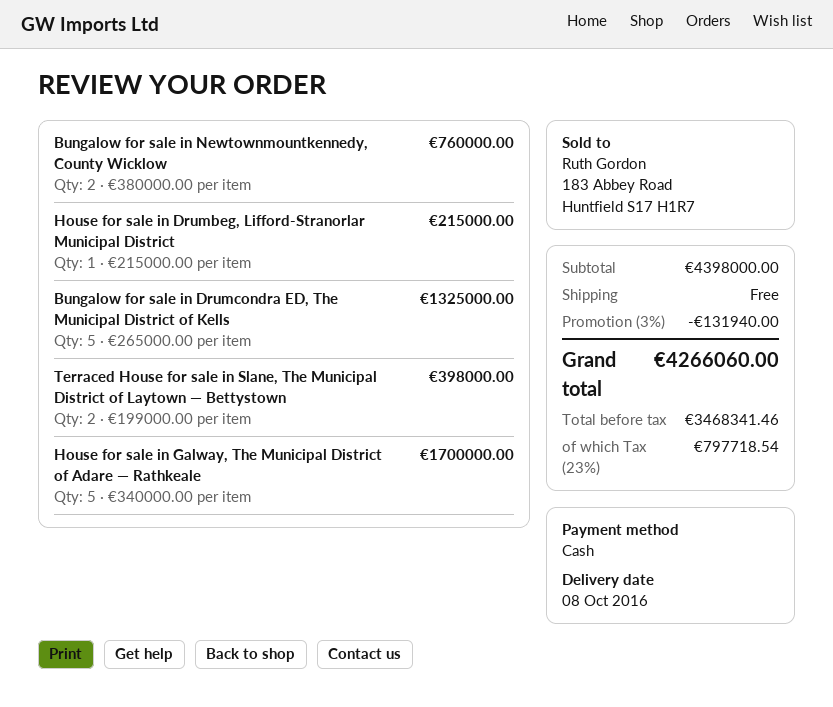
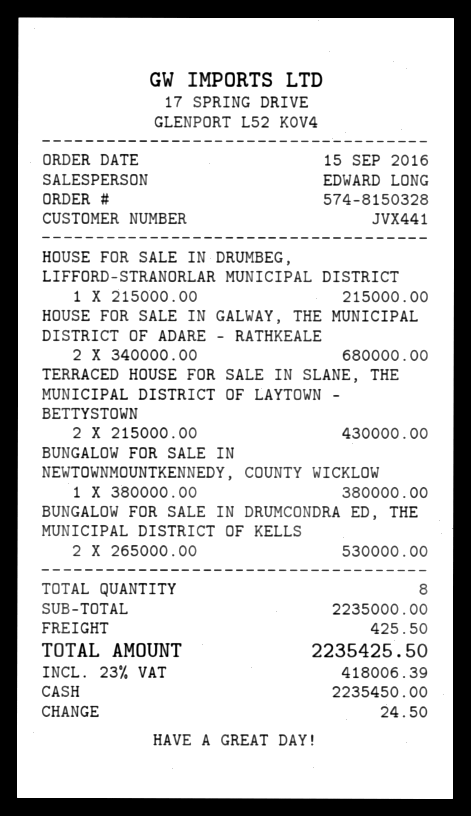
Bungalow for sale in Newtownmountkennedy, County Wicklow: 2 x 380000.00 = 760000.00 -> 1 x 380000.00 = 380000.00
Bungalow for sale in Drumcondra ED, The Municipal District of Kells: 5 x 265000.00 = 1325000.00 -> 2 x 265000.00 = 530000.00
Terraced House for sale in Slane, The Municipal District of Laytown — Bettystown: 2 x 199000.00 = 398000.00 -> 2 x 215000.00 = 430000.00
House for sale in Galway, The Municipal District of Adare — Rathkeale: 5 x 340000.00 = 1700000.00 -> 2 x 340000.00 = 680000.00
subtotal: 4398000.00 -> 2235000.00
discount: 3% = 131940.00 -> none
shipping: 0.00 -> 425.50
tax: 23% = 797718.54 -> 23% = 418006.39
total: 4266060.00 -> 2235425.50

